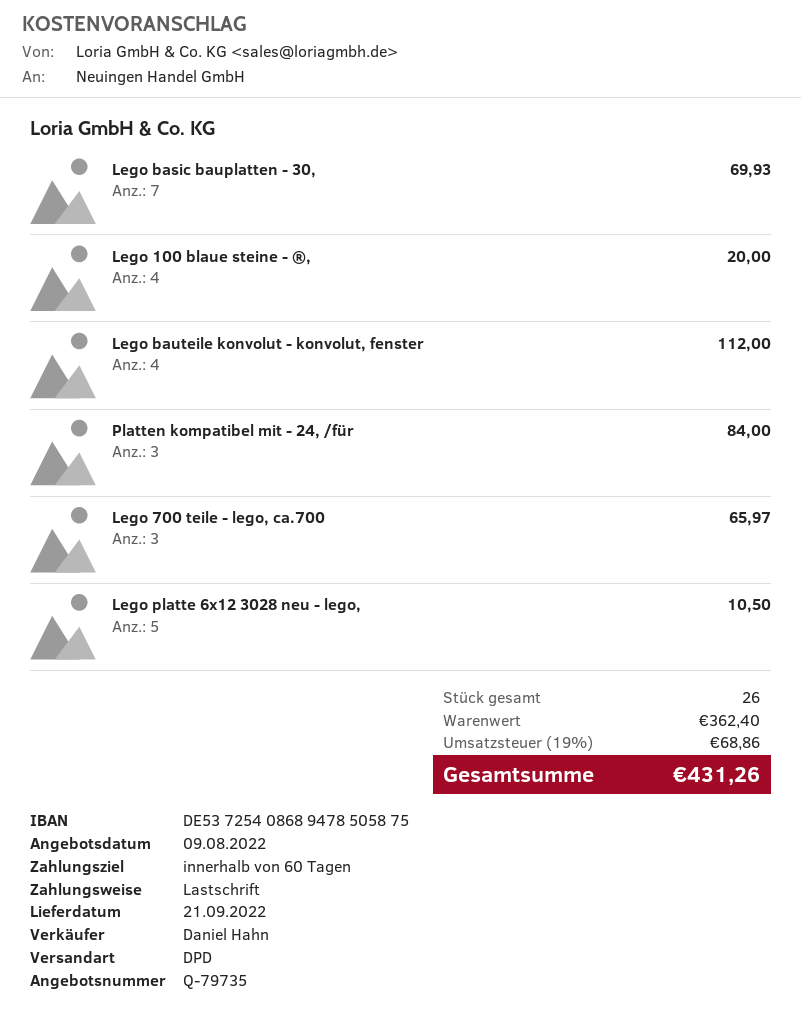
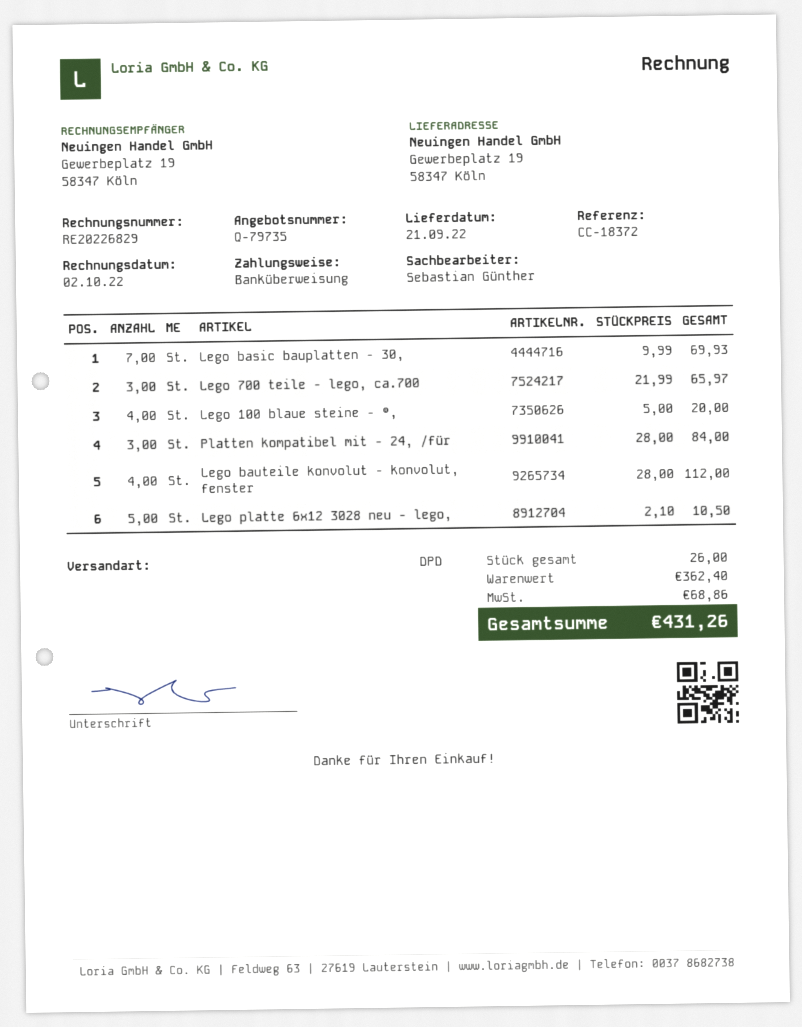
sales rep: Daniel Hahn -> Sebastian Günther
payment method: direct debit -> bank transfer

